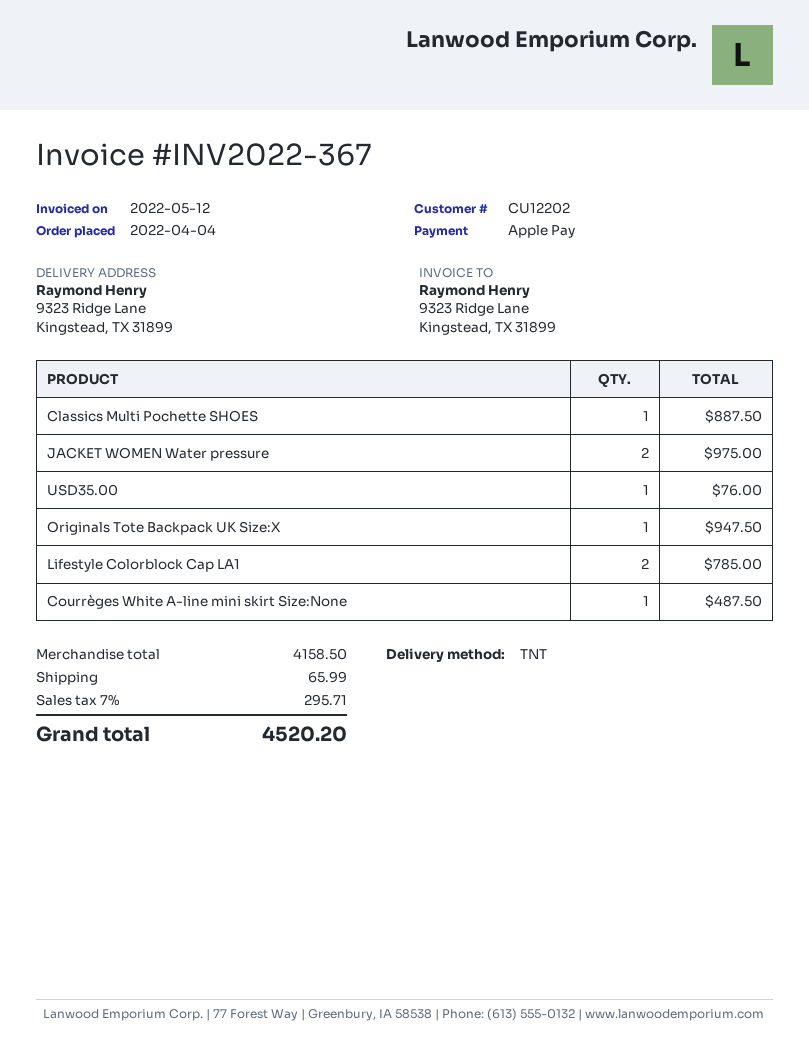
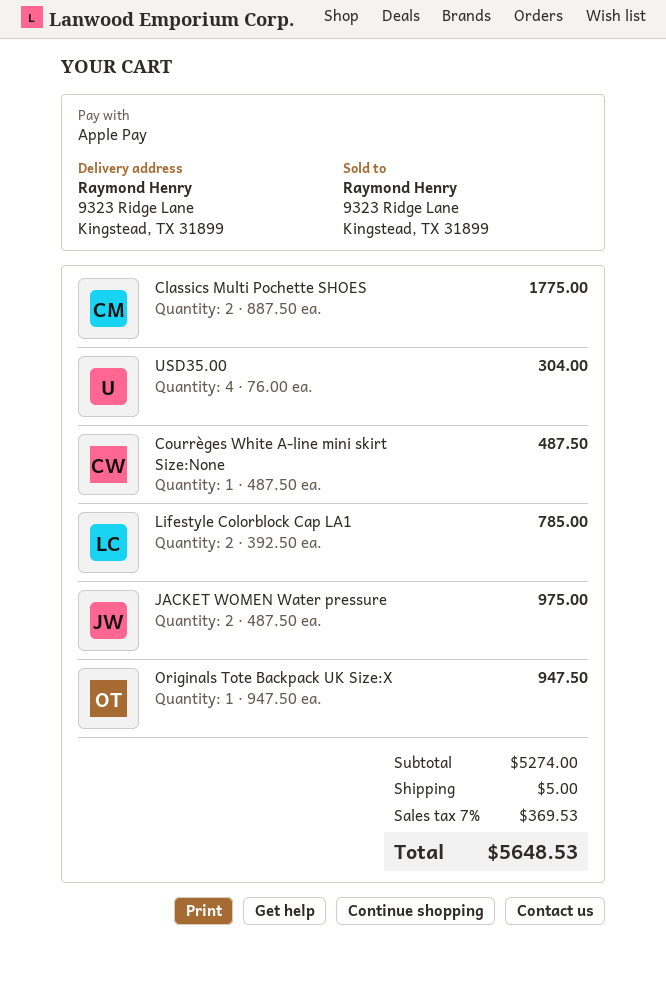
Classics Multi Pochette SHOES: 1 for 887.50 -> 2 for 1775.00
USD35.00: 1 for 76.00 -> 4 for 304.00
subtotal: 4158.50 -> 5274.00
shipping: 65.99 -> 5.00
tax: 7% = 295.71 -> 7% = 369.53
total: 4520.20 -> 5648.53

